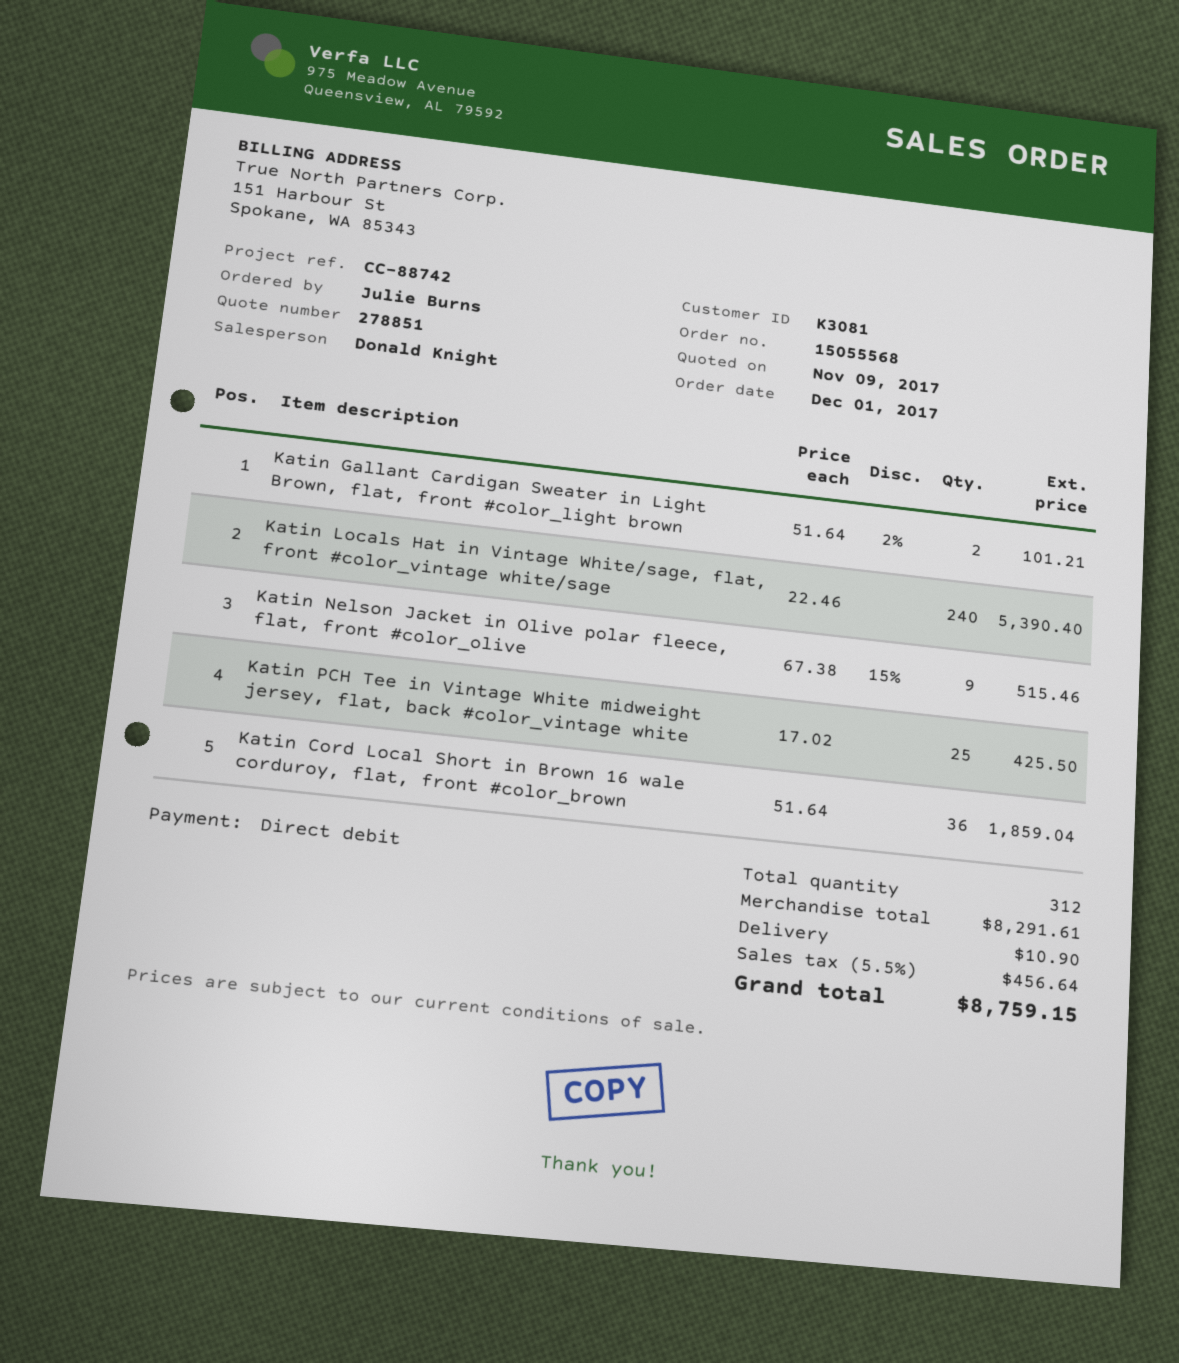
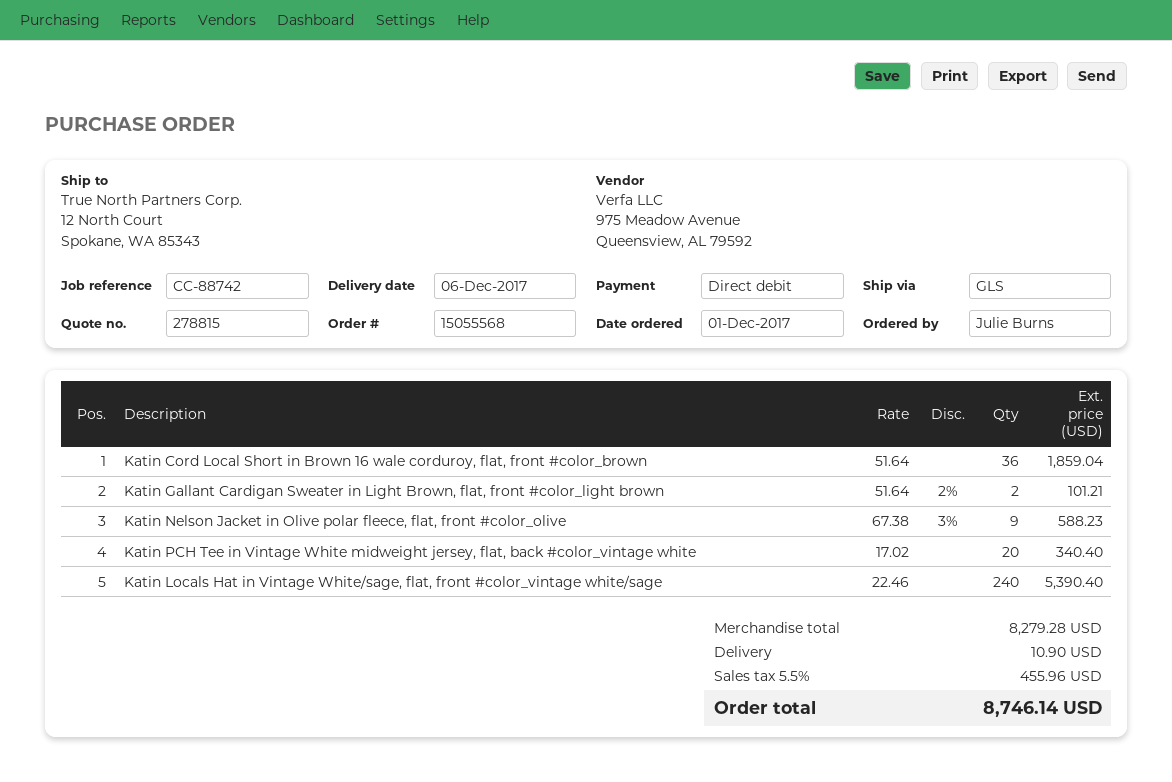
quote number: 278851 -> 278815
Katin Nelson Jacket in Olive polar fleece, flat, front #color_olive: 9 x 67.38 - 15% = 515.46 -> 9 x 67.38 - 3% = 588.23
Katin PCH Tee in Vintage White midweight jersey, flat, back #color_vintage white: 25 x 17.02 = 425.50 -> 20 x 17.02 = 340.40
subtotal: 8291.61 -> 8279.28
tax: 5.5% = 456.64 -> 5.5% = 455.96
total: 8759.15 -> 8746.14

